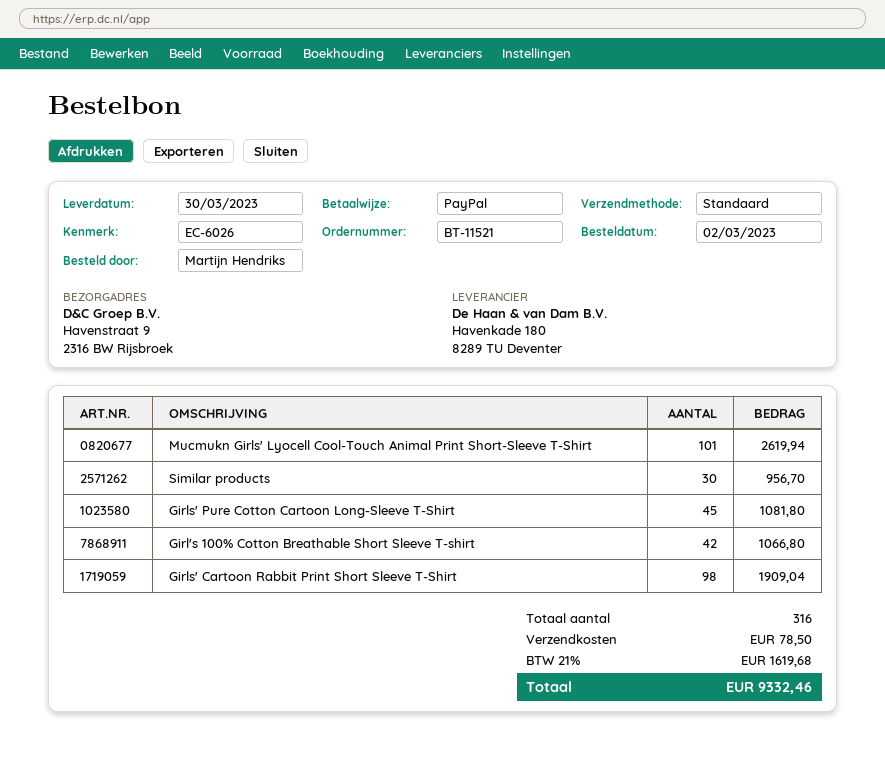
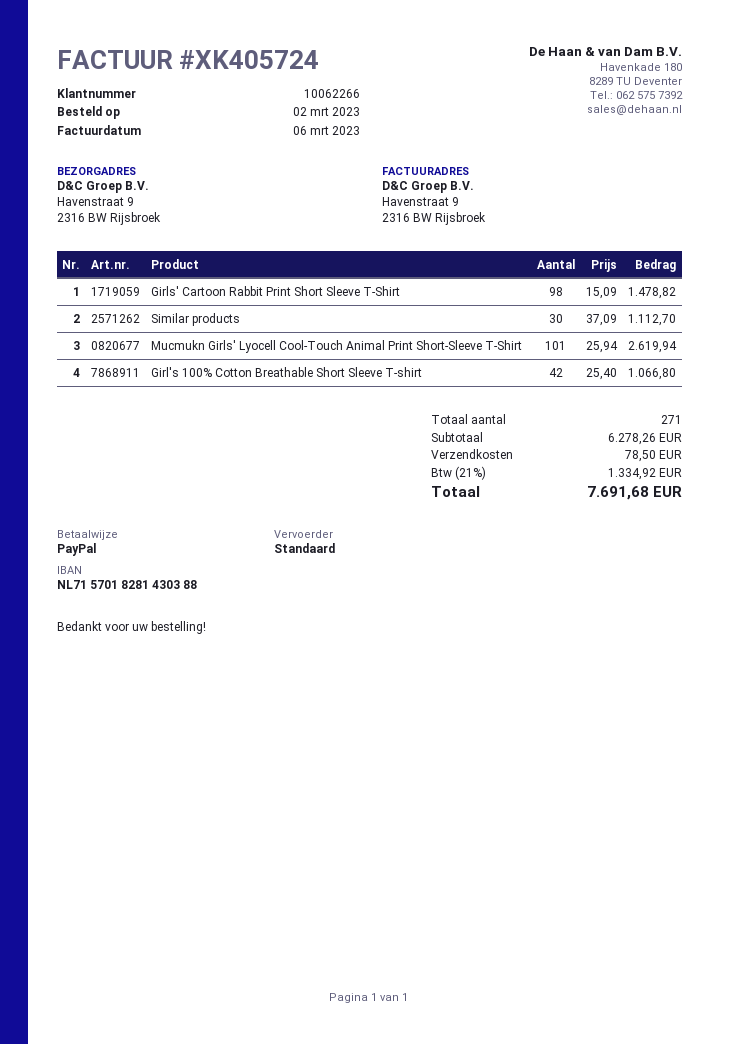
Similar products: 30 for 956.70 -> 30 for 1112.70
Girls' Pure Cotton Cartoon Long-Sleeve T-Shirt: 45 for 1081.80 -> none
Girls' Cartoon Rabbit Print Short Sleeve T-Shirt: 98 for 1909.04 -> 98 for 1478.82
total quantity: 316 -> 271
tax: 21% = 1619.68 -> 21% = 1334.92
total: 9332.46 -> 7691.68

